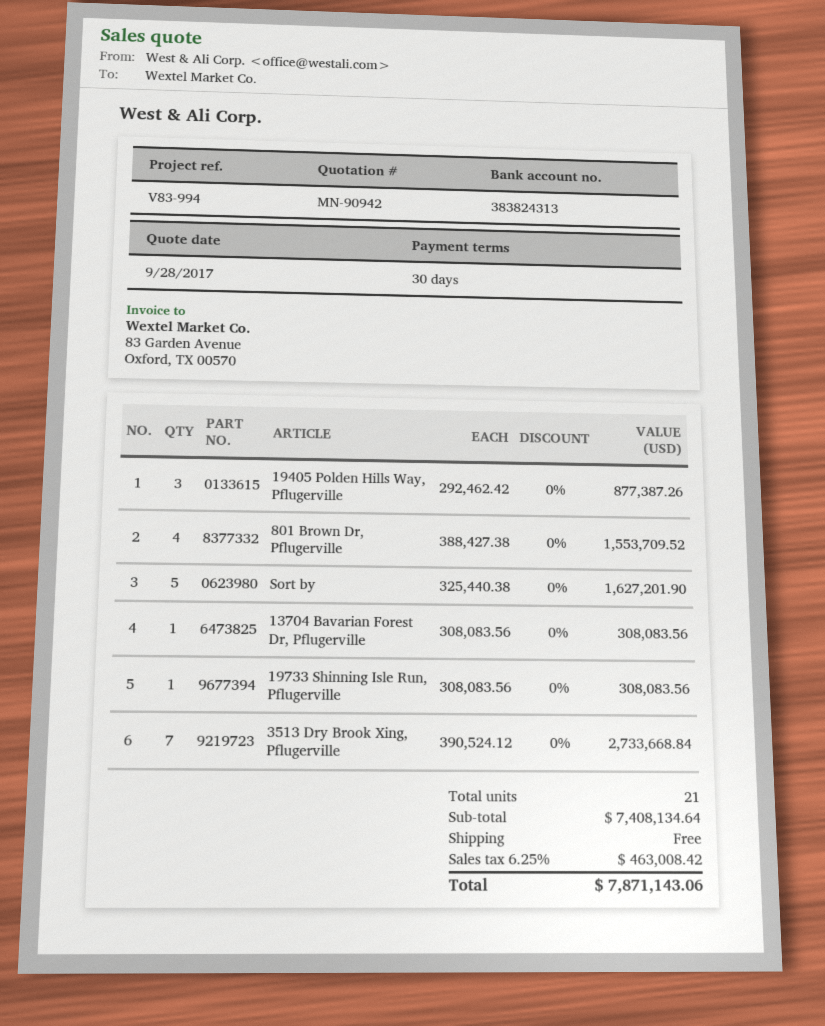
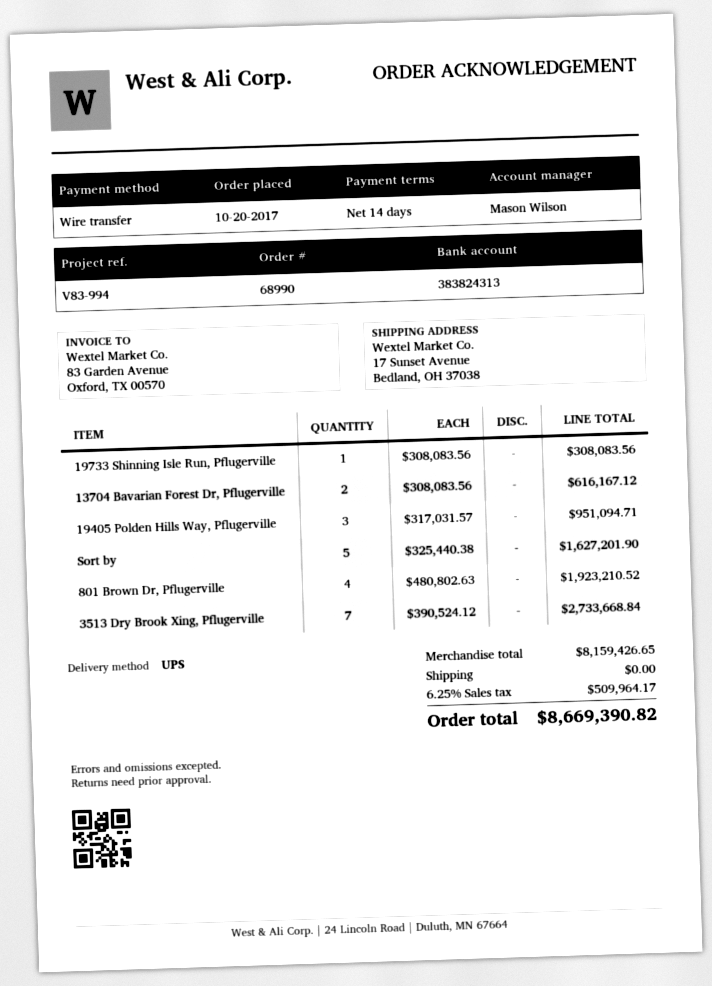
payment terms: 30 days -> 14 days
19405 Polden Hills Way, Pflugerville: 3 x 292462.42 = 877387.26 -> 3 x 317031.57 = 951094.71
801 Brown Dr, Pflugerville: 4 x 388427.38 = 1553709.52 -> 4 x 480802.63 = 1923210.52
13704 Bavarian Forest Dr, Pflugerville: 1 x 308083.56 = 308083.56 -> 2 x 308083.56 = 616167.12
subtotal: 7408134.64 -> 8159426.65
tax: 6.25% = 463008.42 -> 6.25% = 509964.17
total: 7871143.06 -> 8669390.82

